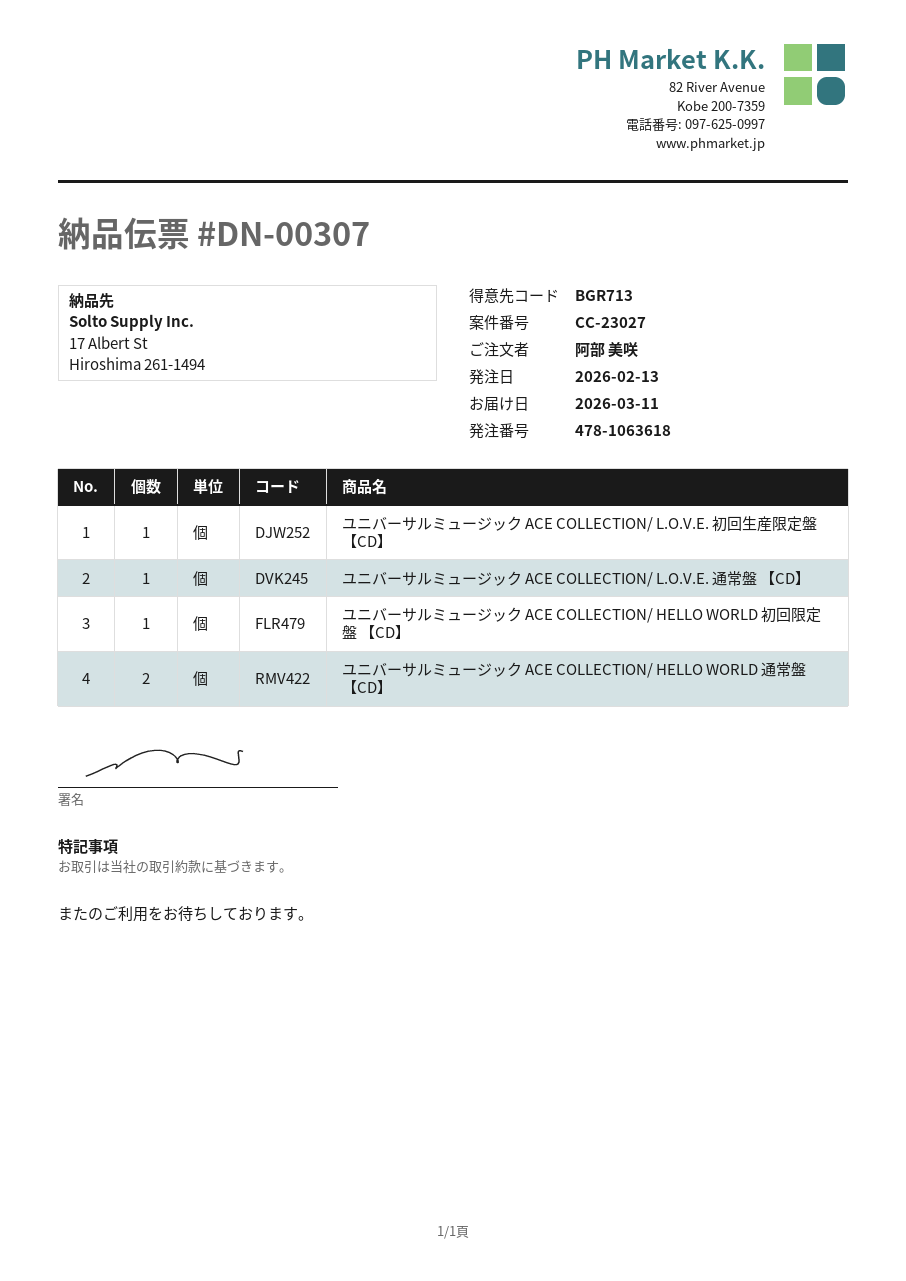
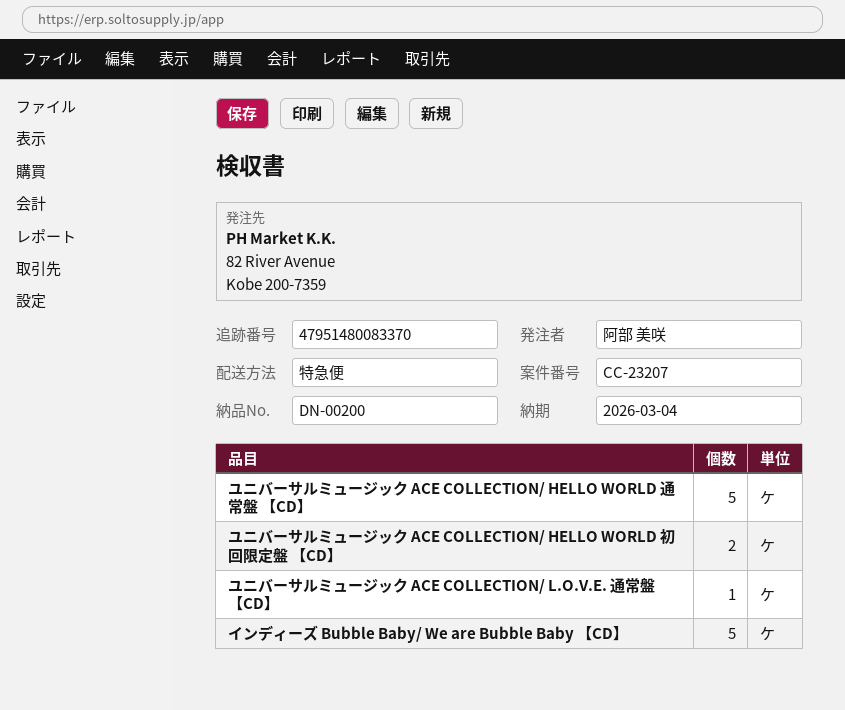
delivery note number: DN-00307 -> DN-00200
delivery date: 2026-03-11 -> 2026-03-04
reference: CC-23027 -> CC-23207
ユニバーサルミュージック ACE COLLECTION/ L.O.V.E. 初回生産限定盤 【CD】: 1 -> none
ユニバーサルミュージック ACE COLLECTION/ HELLO WORLD 初回限定盤 【CD】: 1 -> 2
ユニバーサルミュージック ACE COLLECTION/ HELLO WORLD 通常盤 【CD】: 2 -> 5
インディーズ Bubble Baby/ We are Bubble Baby 【CD】: none -> 5

